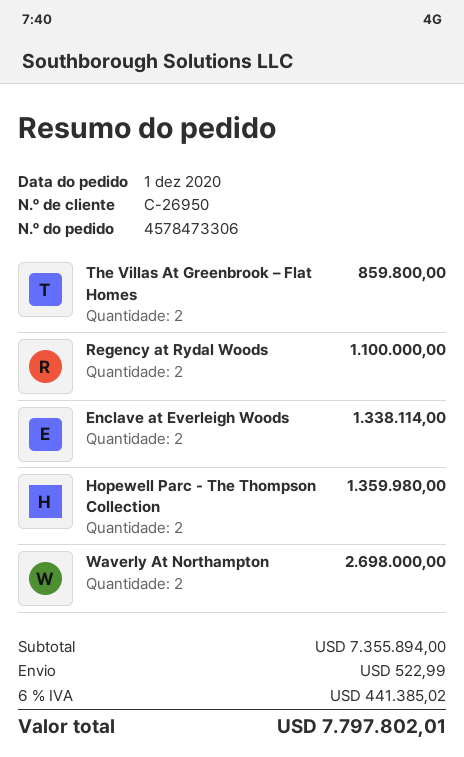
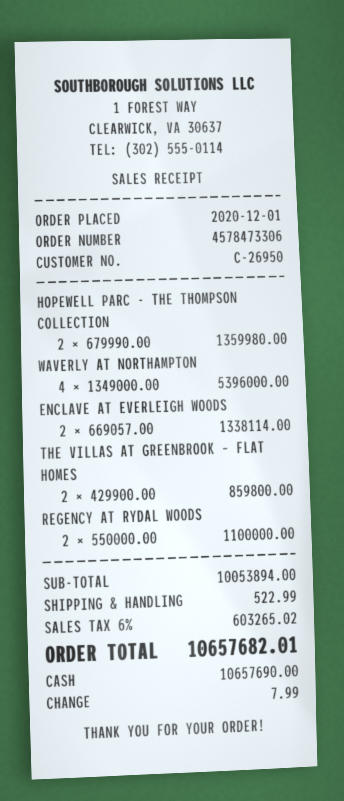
Waverly At Northampton: 2 for 2698000.00 -> 4 for 5396000.00
subtotal: 7355894.00 -> 10053894.00
tax: 6% = 441385.02 -> 6% = 603265.02
total: 7797802.01 -> 10657682.01

